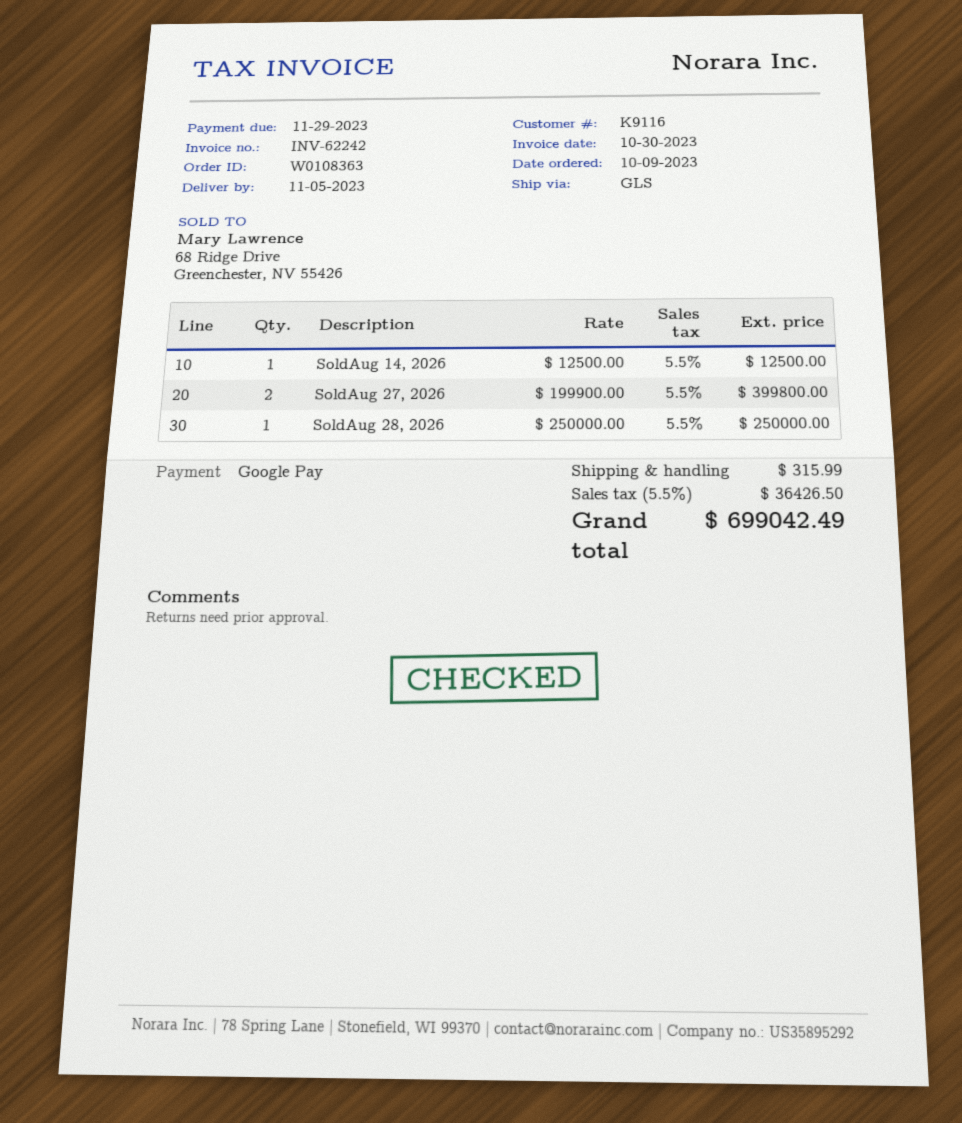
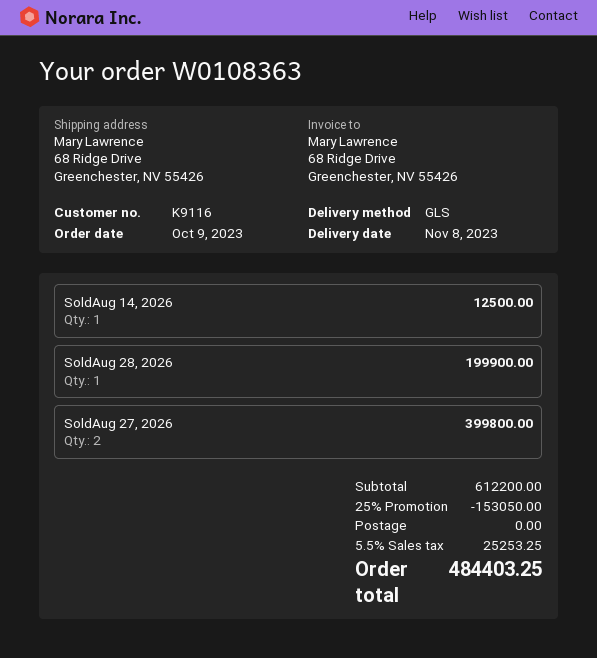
delivery date: 2023-11-05 -> 2023-11-08
SoldAug 28, 2026: 1 for 250000.00 -> 1 for 199900.00
discount: none -> 25% = 153050.00
shipping: 315.99 -> 0.00
tax: 5.5% = 36426.50 -> 5.5% = 25253.25
total: 699042.49 -> 484403.25

